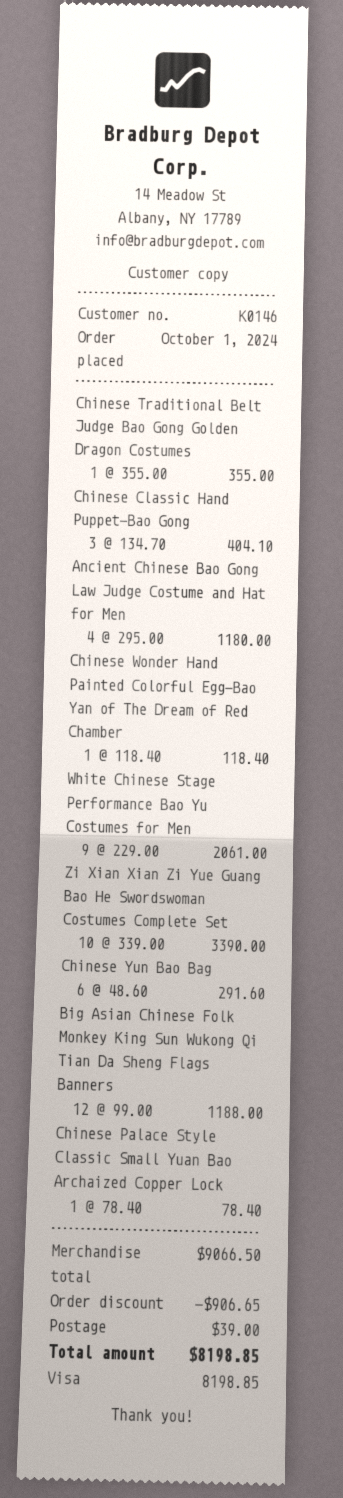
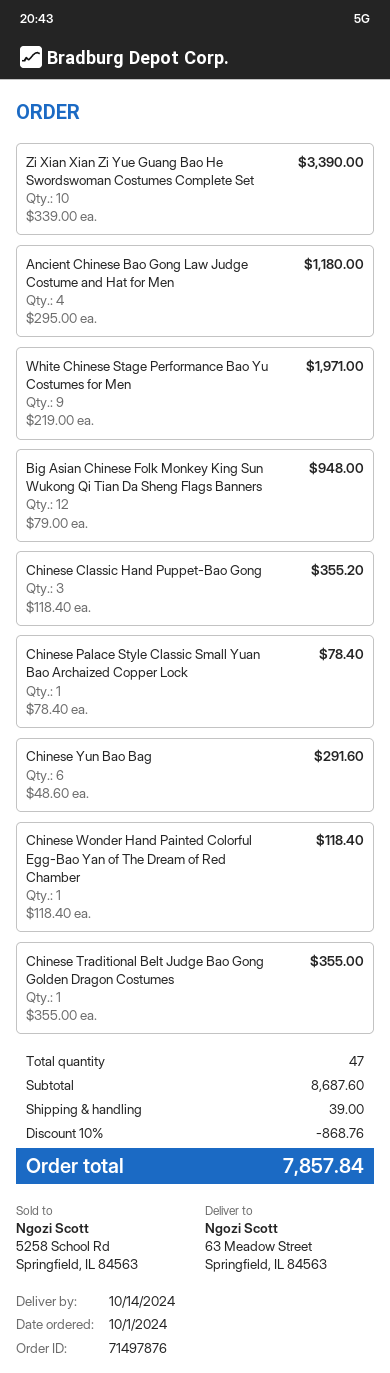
Chinese Classic Hand Puppet-Bao Gong: 3 x 134.70 = 404.10 -> 3 x 118.40 = 355.20
White Chinese Stage Performance Bao Yu Costumes for Men: 9 x 229.00 = 2061.00 -> 9 x 219.00 = 1971.00
Big Asian Chinese Folk Monkey King Sun Wukong Qi Tian Da Sheng Flags Banners: 12 x 99.00 = 1188.00 -> 12 x 79.00 = 948.00
subtotal: 9066.50 -> 8687.60
discount: 906.65 -> 868.76
total: 8198.85 -> 7857.84

